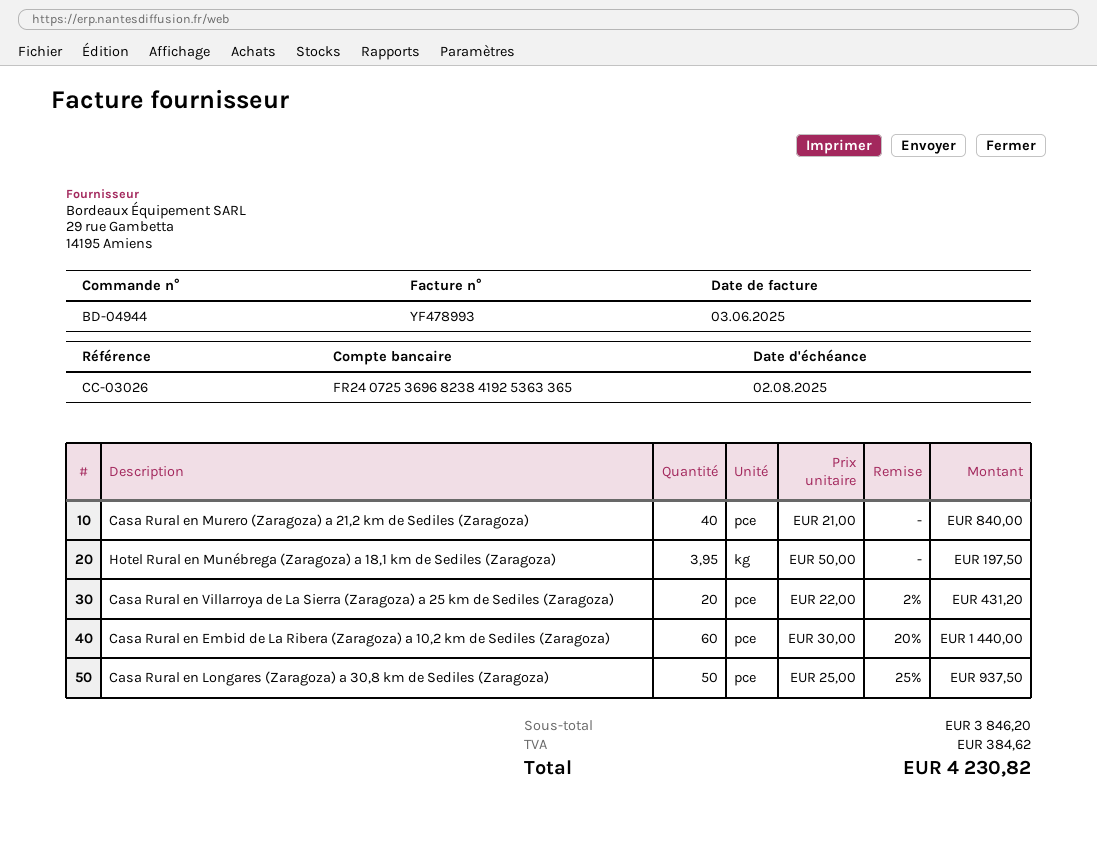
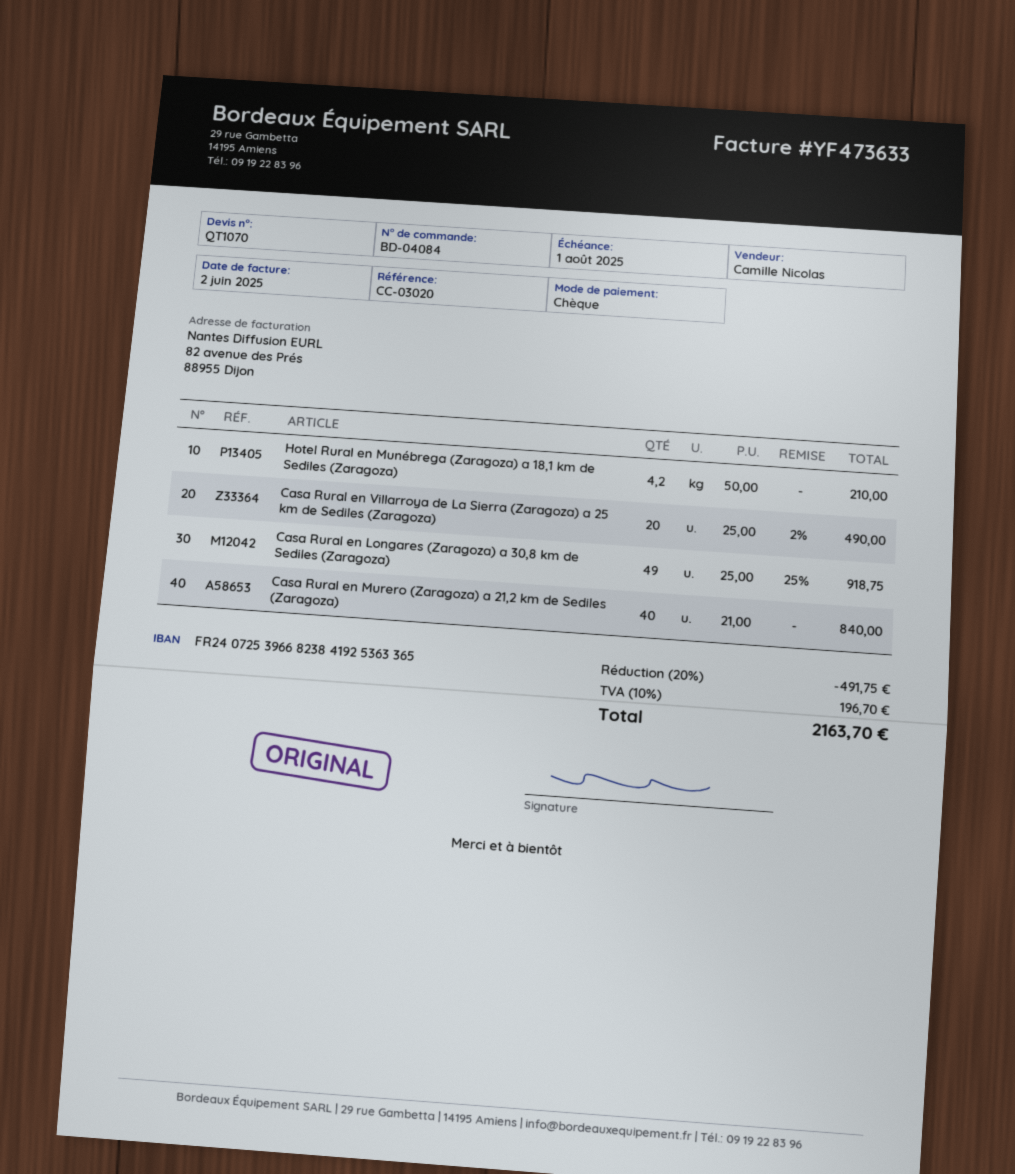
order number: BD-04944 -> BD-04084
invoice number: YF478993 -> YF473633
invoice date: 2025-06-03 -> 2025-06-02
due date: 2025-08-02 -> 2025-08-01
reference: CC-03026 -> CC-03020
bank account: FR2407253696823841925363365 -> FR2407253966823841925363365
Hotel Rural en Munébrega (Zaragoza) a 18,1 km de Sediles (Zaragoza): 3.95 x 50.00 = 197.50 -> 4.2 x 50.00 = 210.00
Casa Rural en Villarroya de La Sierra (Zaragoza) a 25 km de Sediles (Zaragoza): 20 x 22.00 - 2% = 431.20 -> 20 x 25.00 - 2% = 490.00
Casa Rural en Embid de La Ribera (Zaragoza) a 10,2 km de Sediles (Zaragoza): 60 x 30.00 - 20% = 1440.00 -> none
Casa Rural en Longares (Zaragoza) a 30,8 km de Sediles (Zaragoza): 50 x 25.00 - 25% = 937.50 -> 49 x 25.00 - 25% = 918.75
discount: none -> 20% = 491.75
tax: 384.62 -> 196.70
total: 4230.82 -> 2163.70

